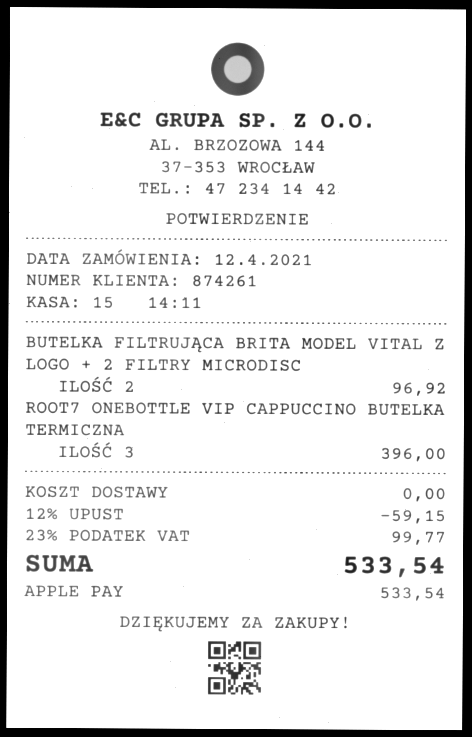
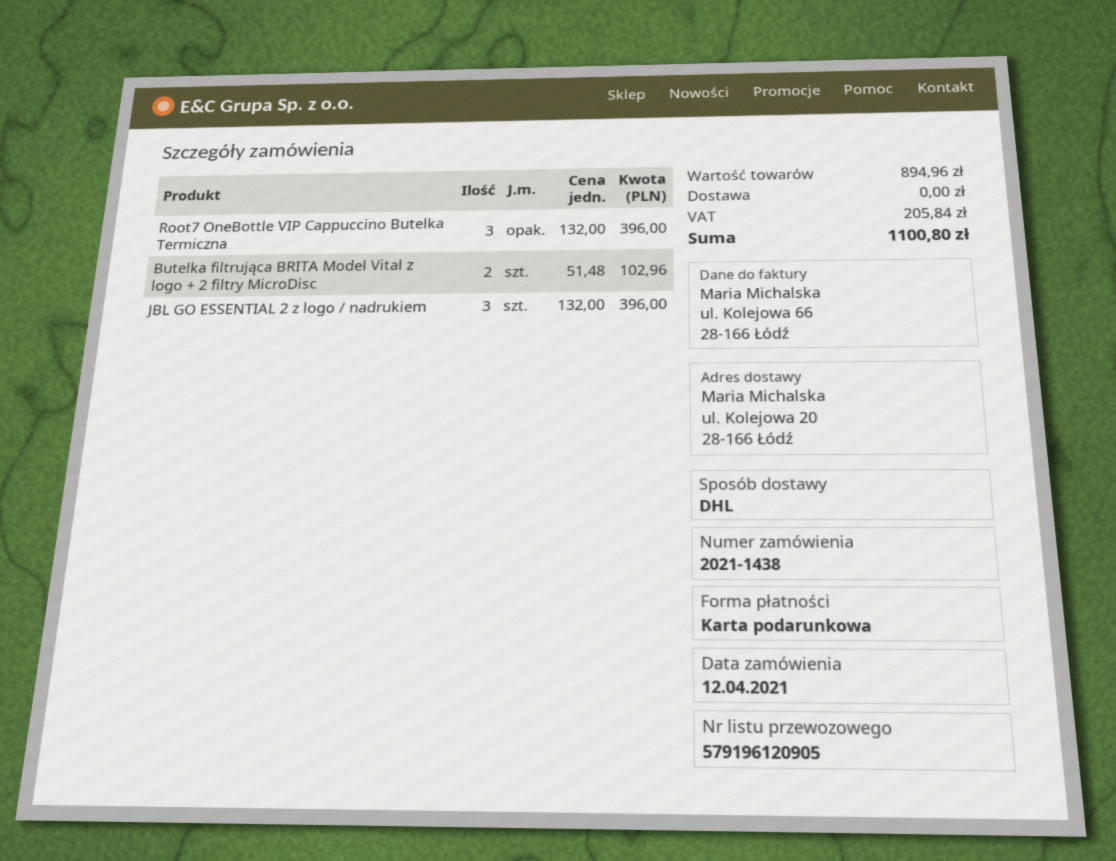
payment method: Apple Pay -> gift card
BUTELKA FILTRUJĄCA BRITA MODEL VITAL Z LOGO + 2 FILTRY MICRODISC: 2 for 96.92 -> 2 for 102.96
JBL GO ESSENTIAL 2 z logo / nadrukiem: none -> 3 for 396.00
discount: 12% = 59.15 -> none
tax: 99.77 -> 205.84
total: 533.54 -> 1100.80

